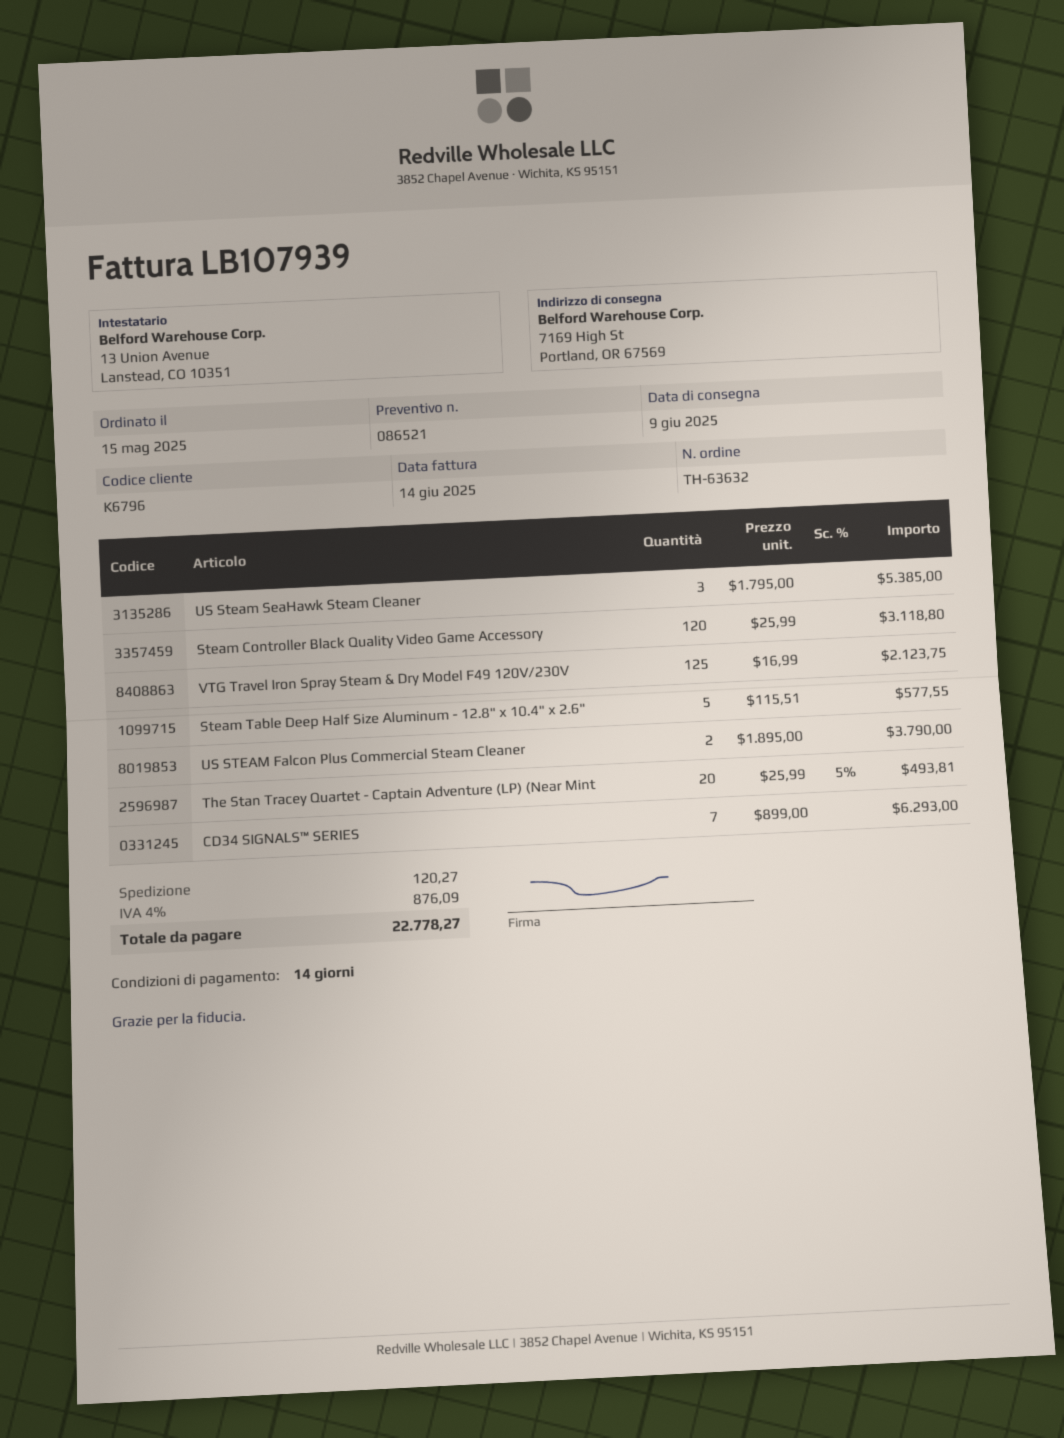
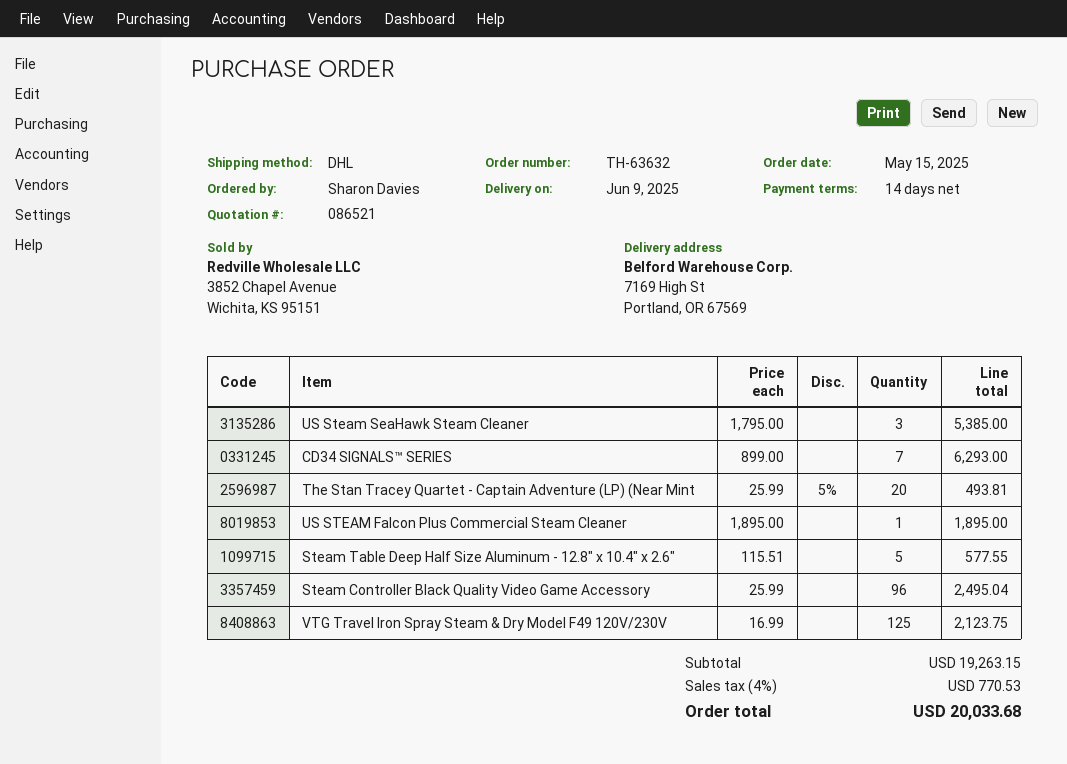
Steam Controller Black Quality Video Game Accessory: 120 x 25.99 = 3118.80 -> 96 x 25.99 = 2495.04
US STEAM Falcon Plus Commercial Steam Cleaner: 2 x 1895.00 = 3790.00 -> 1 x 1895.00 = 1895.00
shipping: 120.27 -> none
tax: 4% = 876.09 -> 4% = 770.53
total: 22778.27 -> 20033.68

